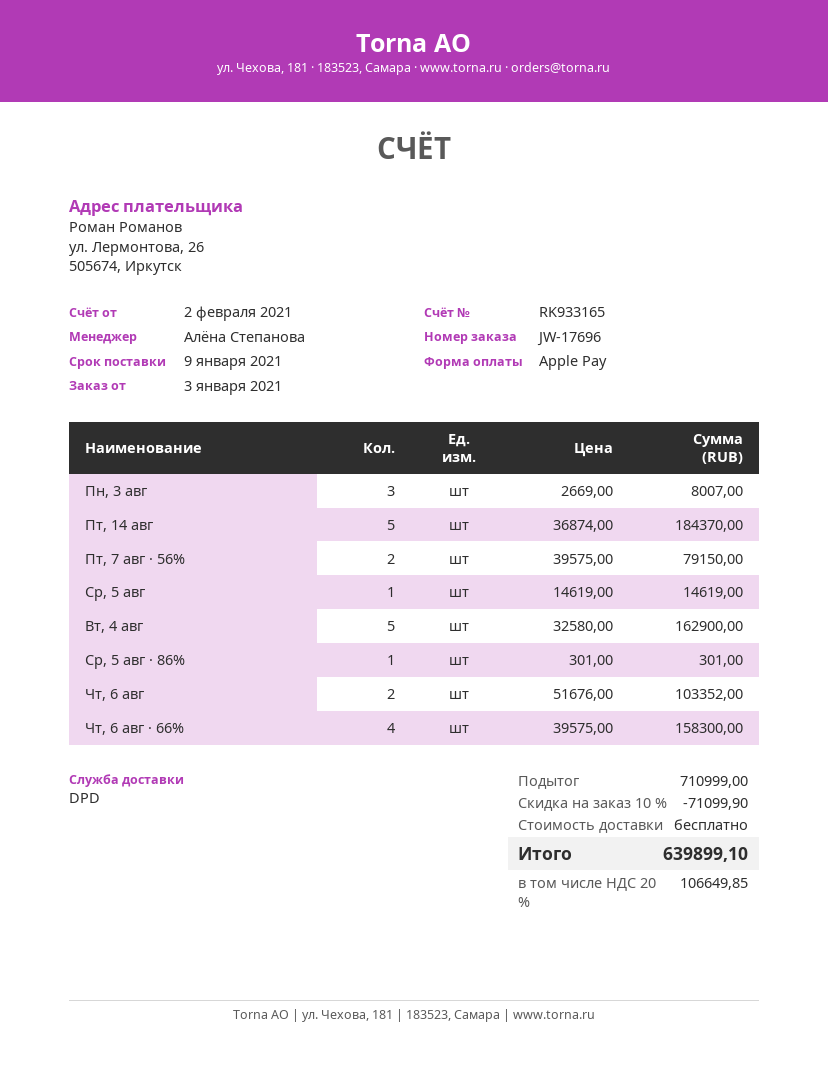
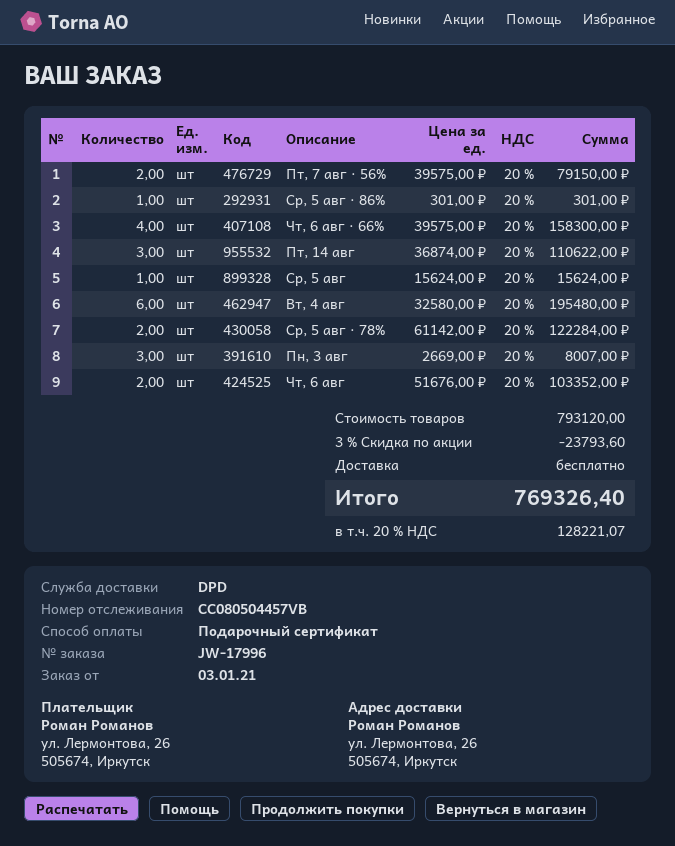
order number: JW-17696 -> JW-17996
payment method: Apple Pay -> gift card
Пт, 14 авг: 5 x 36874.00 = 184370.00 -> 3 x 36874.00 = 110622.00
Ср, 5 авг: 1 x 14619.00 = 14619.00 -> 1 x 15624.00 = 15624.00
Вт, 4 авг: 5 x 32580.00 = 162900.00 -> 6 x 32580.00 = 195480.00
Ср, 5 авг · 78%: none -> 2 x 61142.00 = 122284.00
subtotal: 710999.00 -> 793120.00
discount: 10% = 71099.90 -> 3% = 23793.60
tax: 20% = 106649.85 -> 20% = 128221.07
total: 639899.10 -> 769326.40

